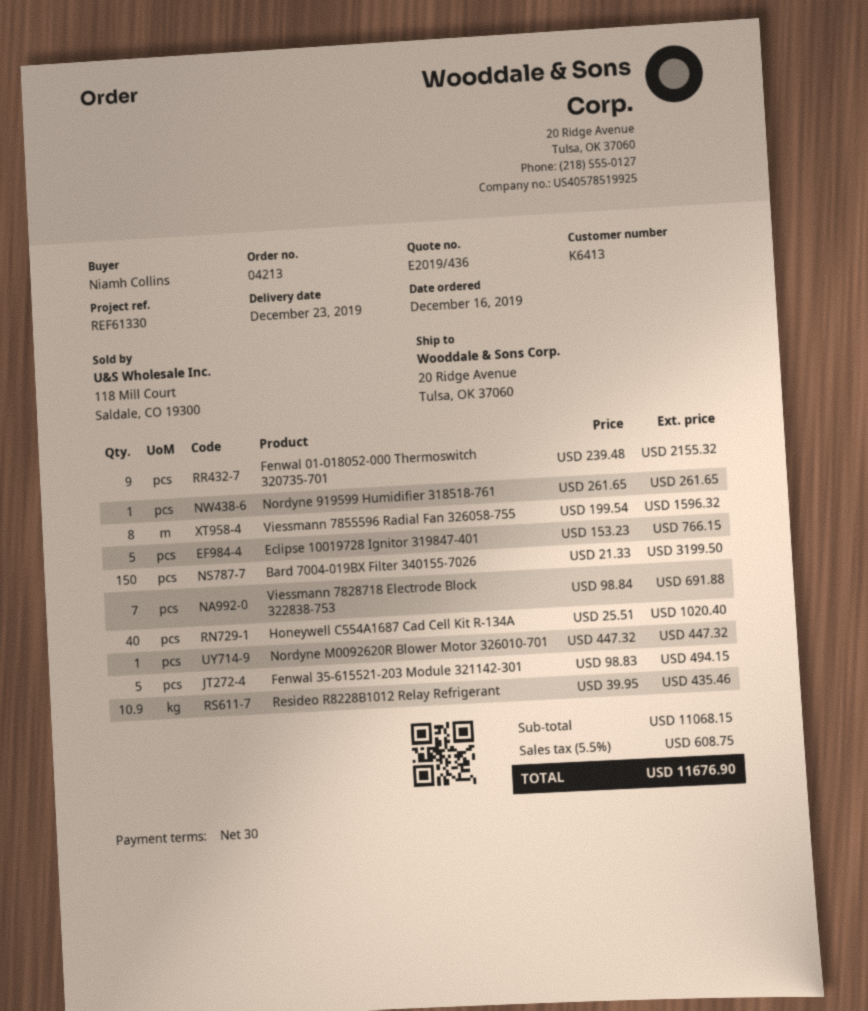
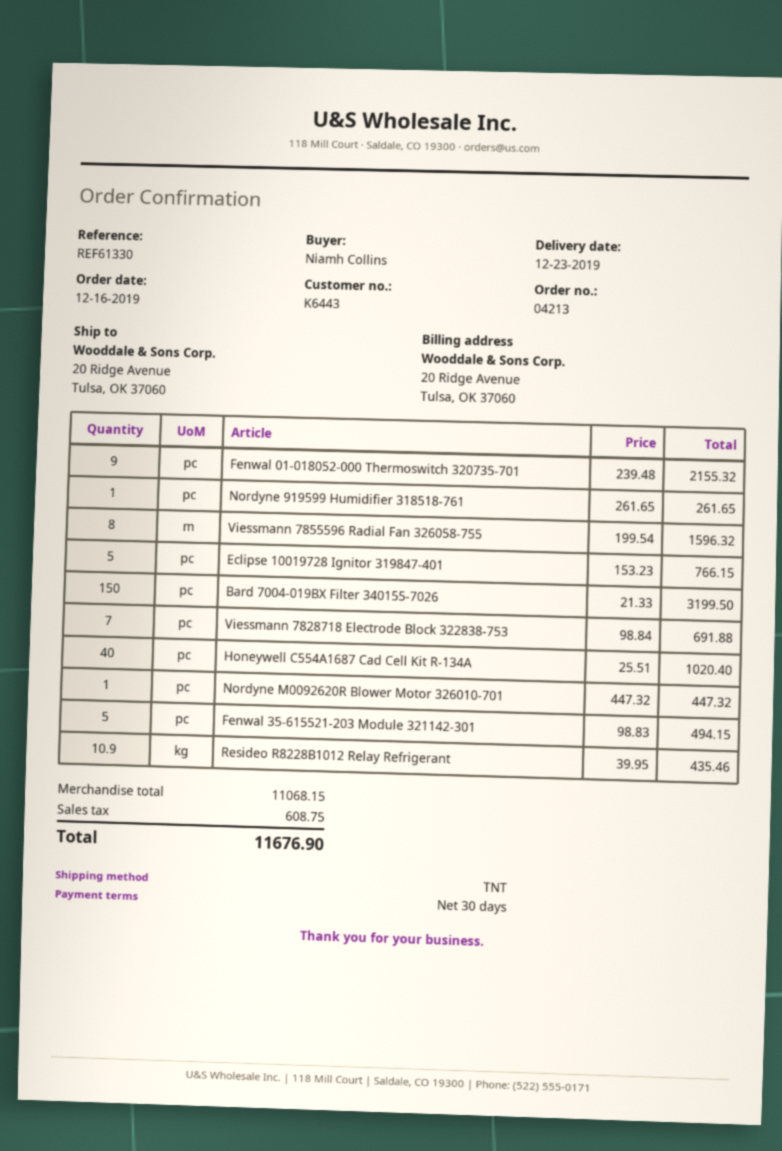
customer number: K6413 -> K6443

